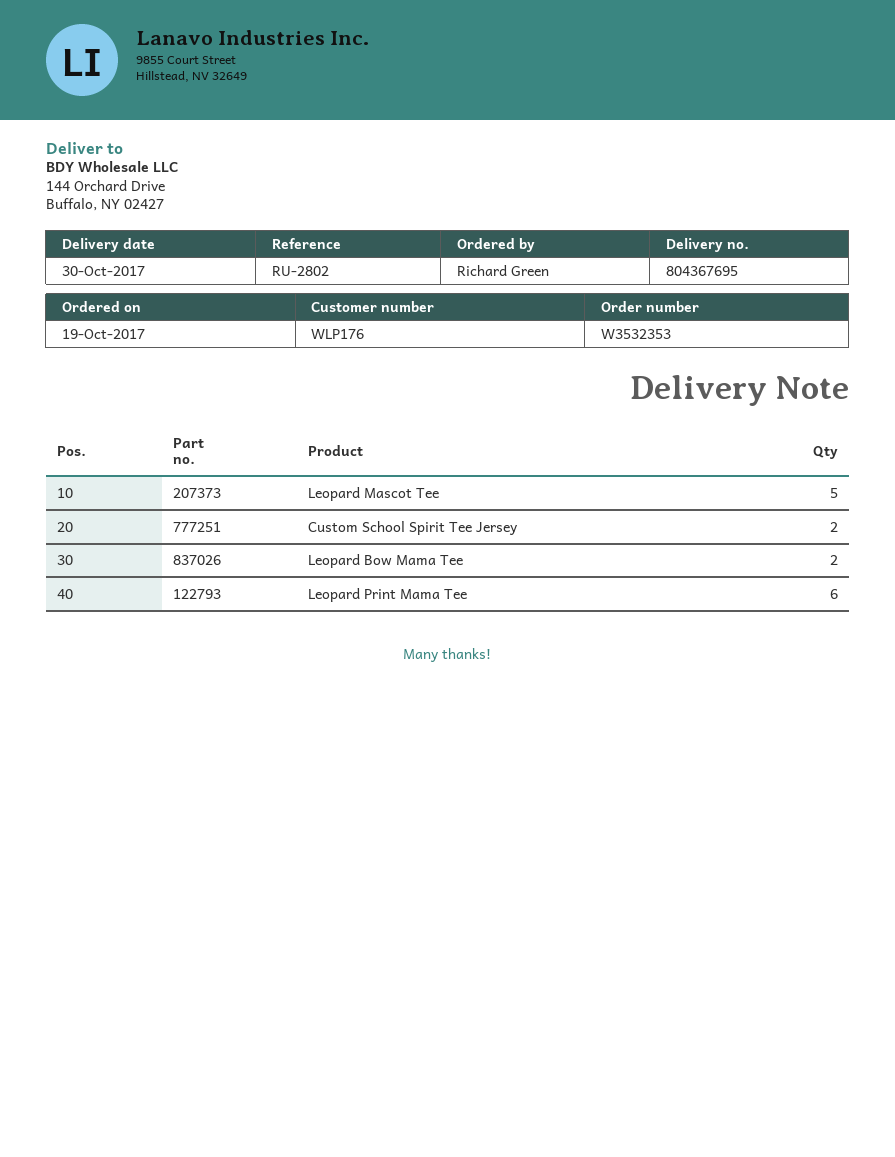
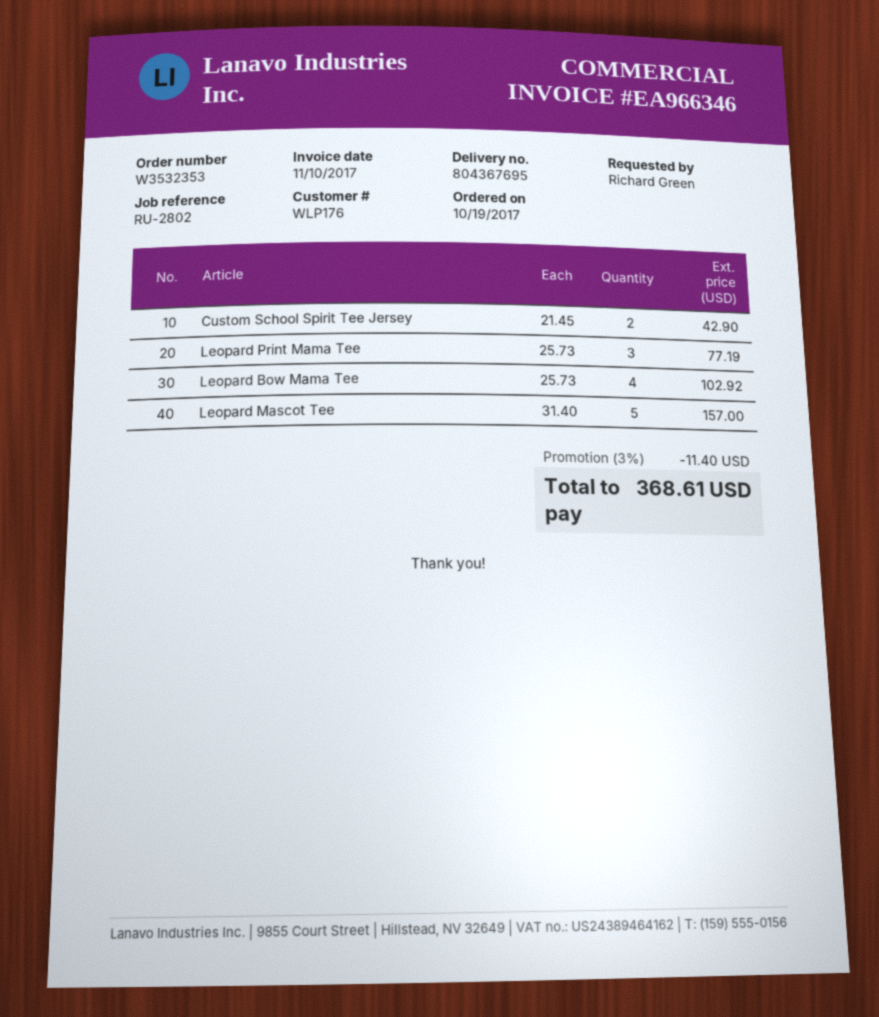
Leopard Bow Mama Tee: 2 -> 4
Leopard Print Mama Tee: 6 -> 3

